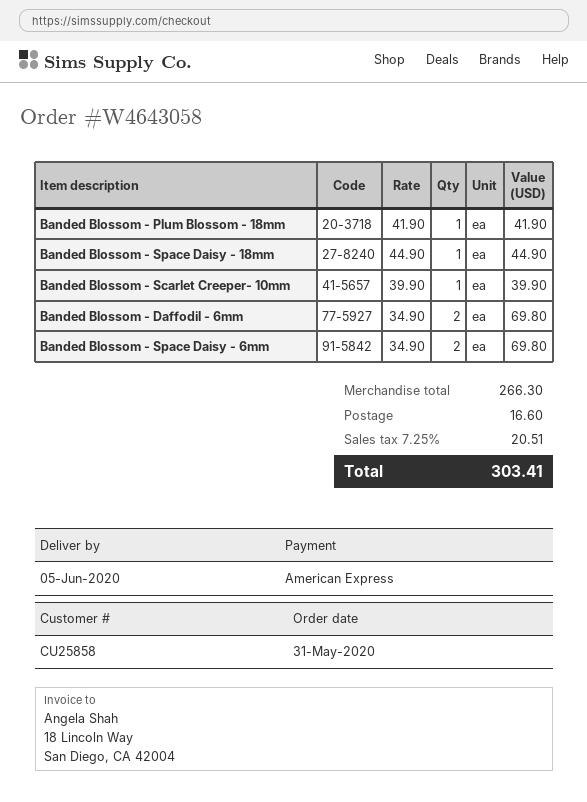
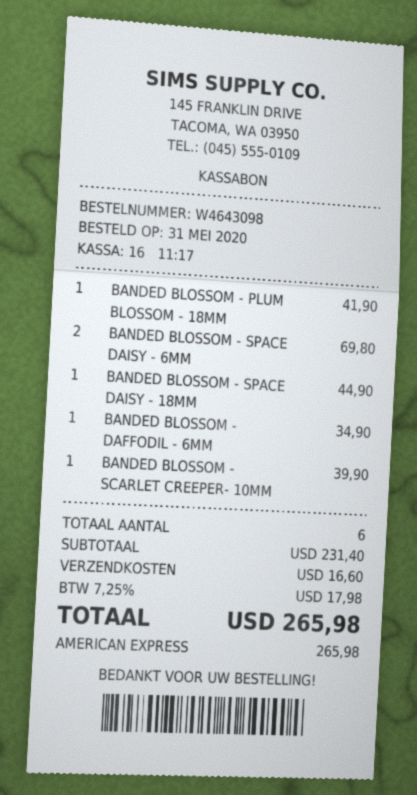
order number: W4643058 -> W4643098
Banded Blossom - Daffodil - 6mm: 2 for 69.80 -> 1 for 34.90
subtotal: 266.30 -> 231.40
tax: 7.25% = 20.51 -> 7.25% = 17.98
total: 303.41 -> 265.98

